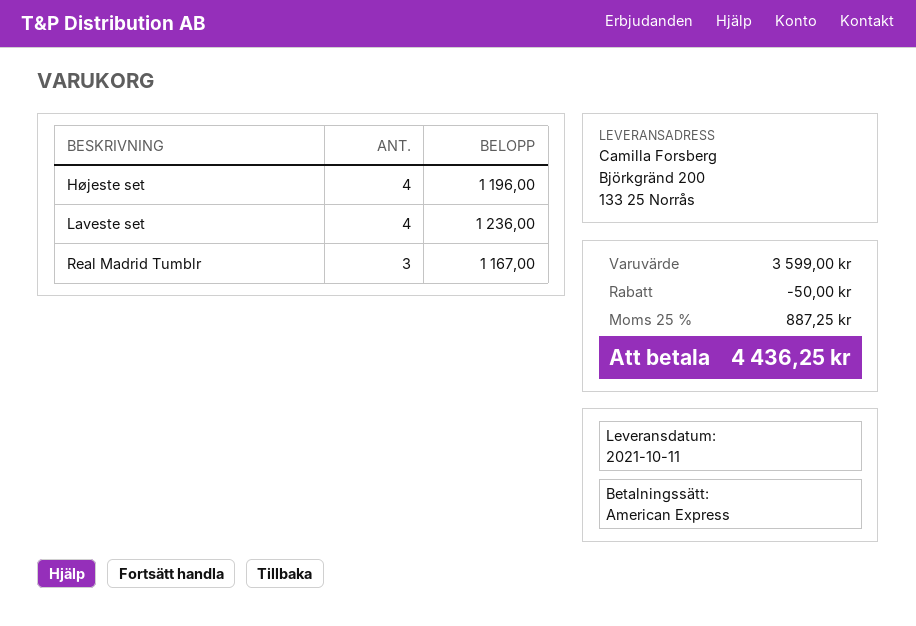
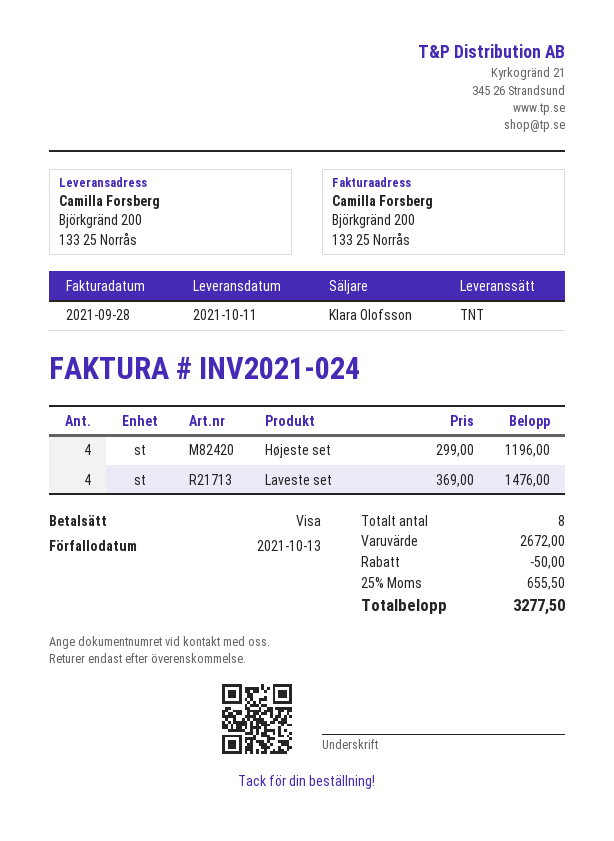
payment method: American Express -> Visa
Laveste set: 4 for 1236.00 -> 4 for 1476.00
Real Madrid Tumblr: 3 for 1167.00 -> none
subtotal: 3599.00 -> 2672.00
tax: 25% = 887.25 -> 25% = 655.50
total: 4436.25 -> 3277.50

